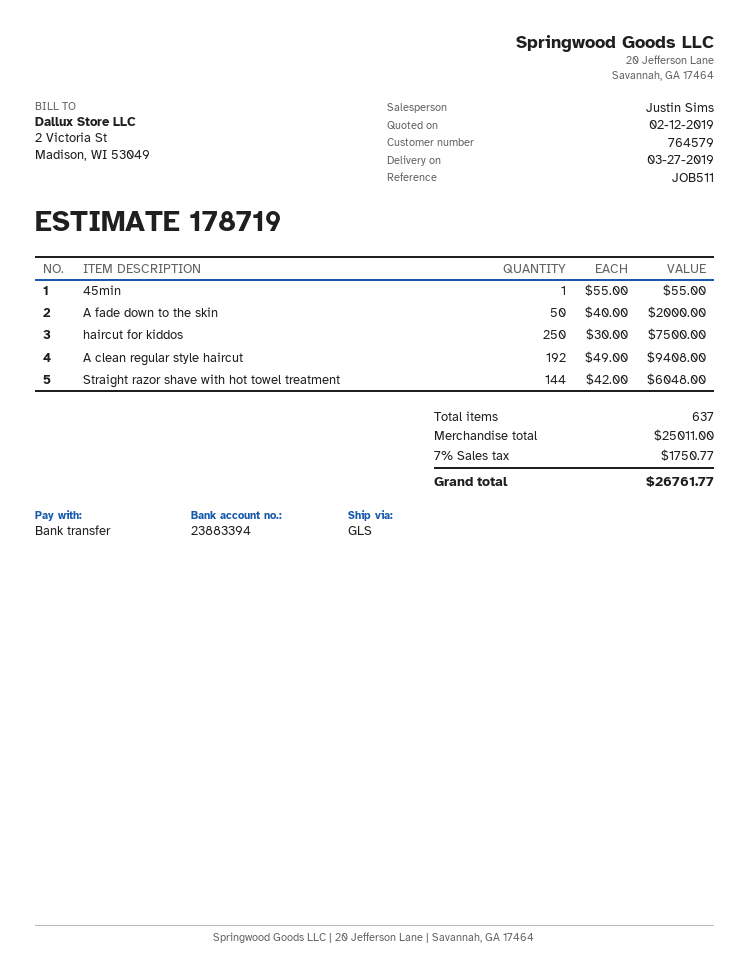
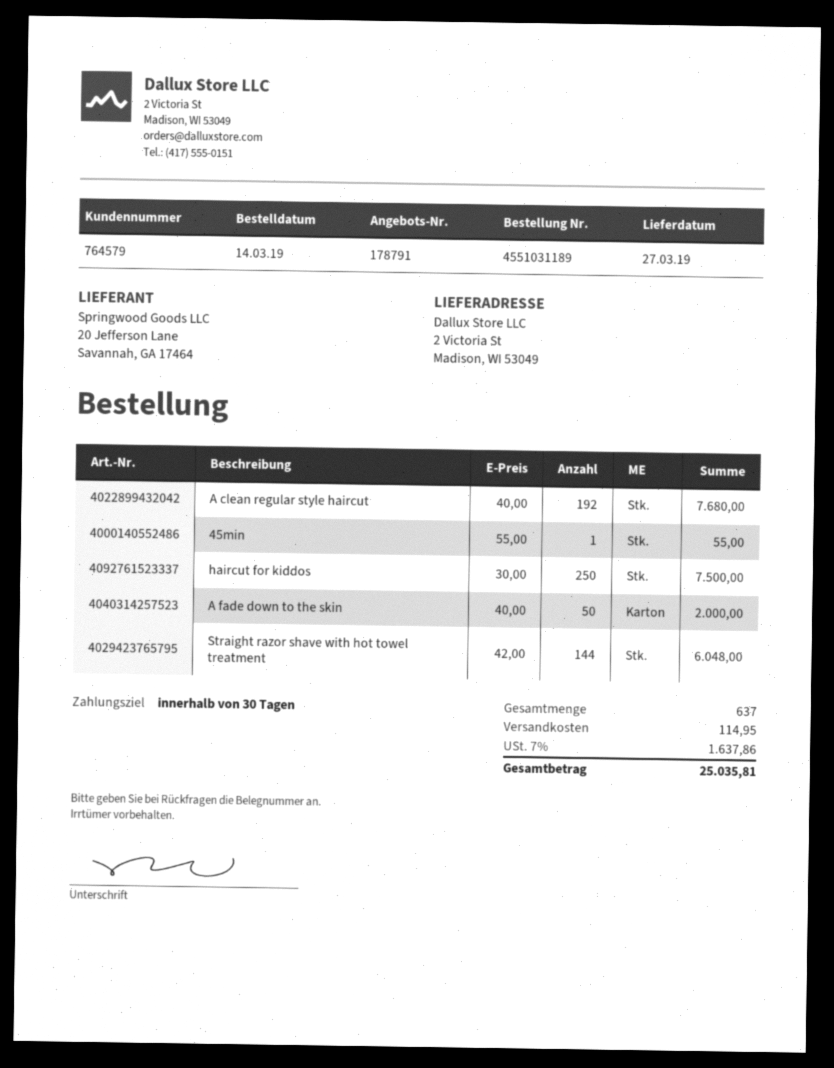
quote number: 178719 -> 178791
A clean regular style haircut: 192 x 49.00 = 9408.00 -> 192 x 40.00 = 7680.00
shipping: none -> 114.95
tax: 7% = 1750.77 -> 7% = 1637.86
total: 26761.77 -> 25035.81

